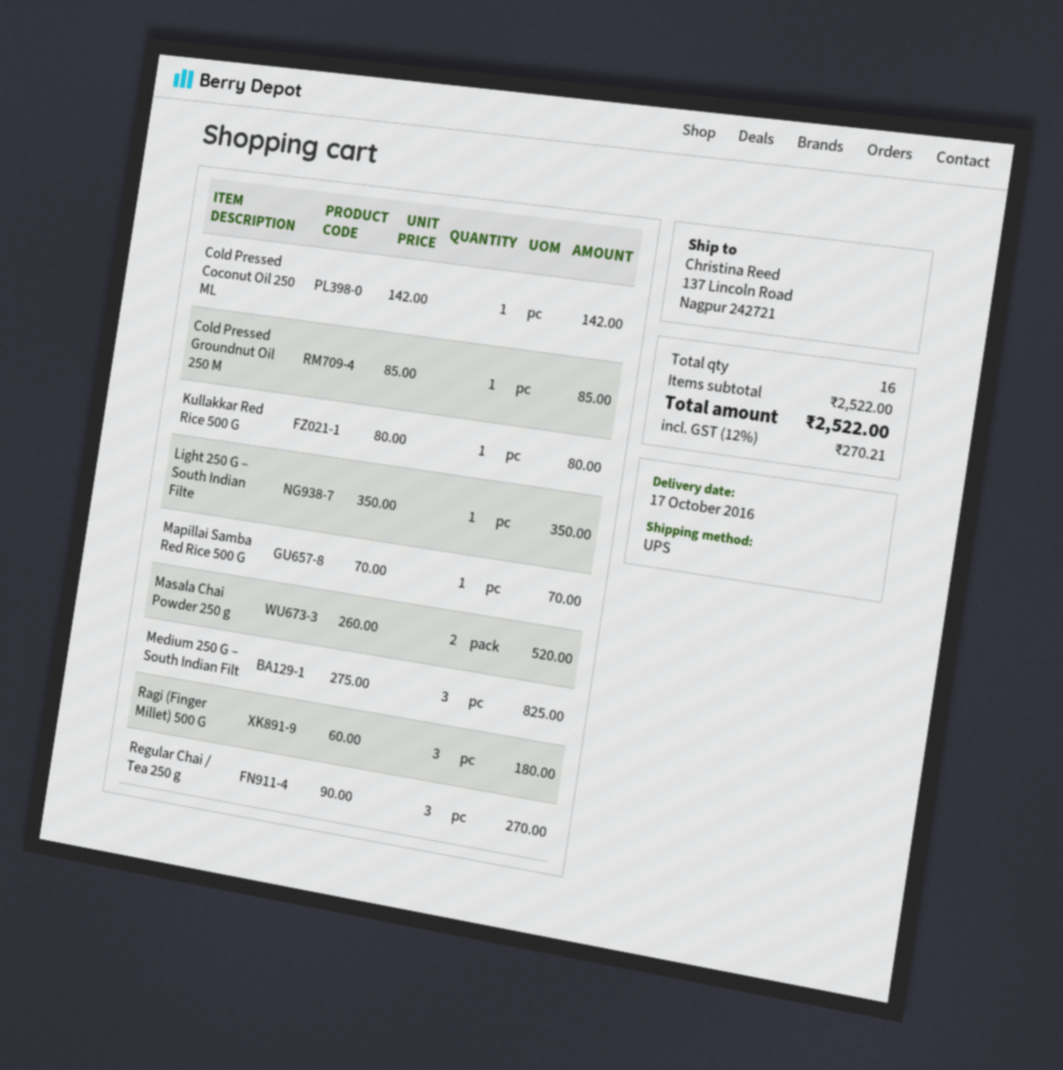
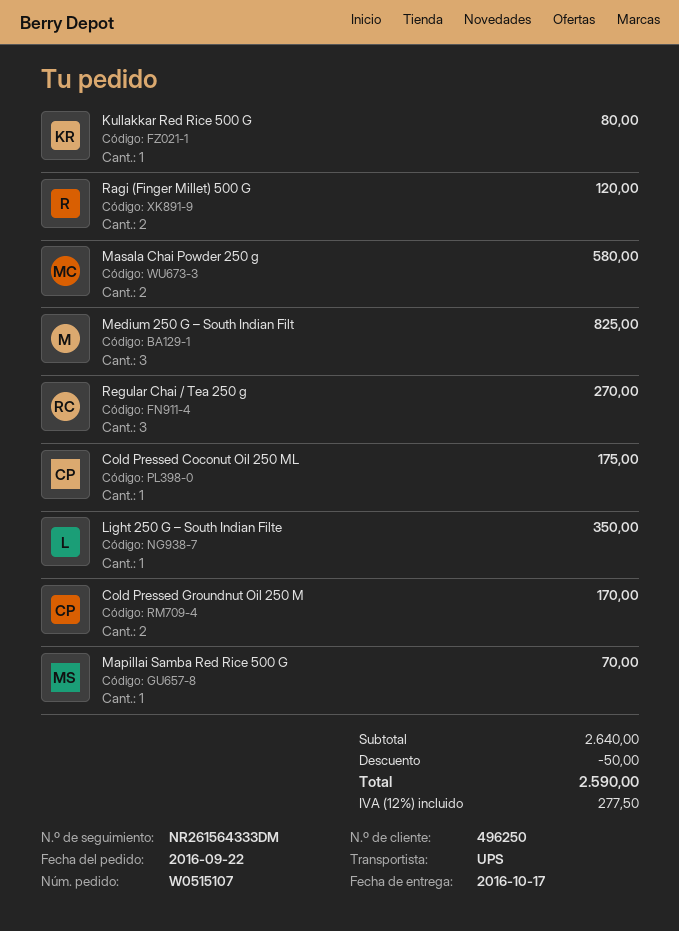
Cold Pressed Coconut Oil 250 ML: 1 for 142.00 -> 1 for 175.00
Cold Pressed Groundnut Oil 250 M: 1 for 85.00 -> 2 for 170.00
Masala Chai Powder 250 g: 2 for 520.00 -> 2 for 580.00
Ragi (Finger Millet) 500 G: 3 for 180.00 -> 2 for 120.00
subtotal: 2522.00 -> 2640.00
discount: none -> 50.00
tax: 12% = 270.21 -> 12% = 277.50
total: 2522.00 -> 2590.00

